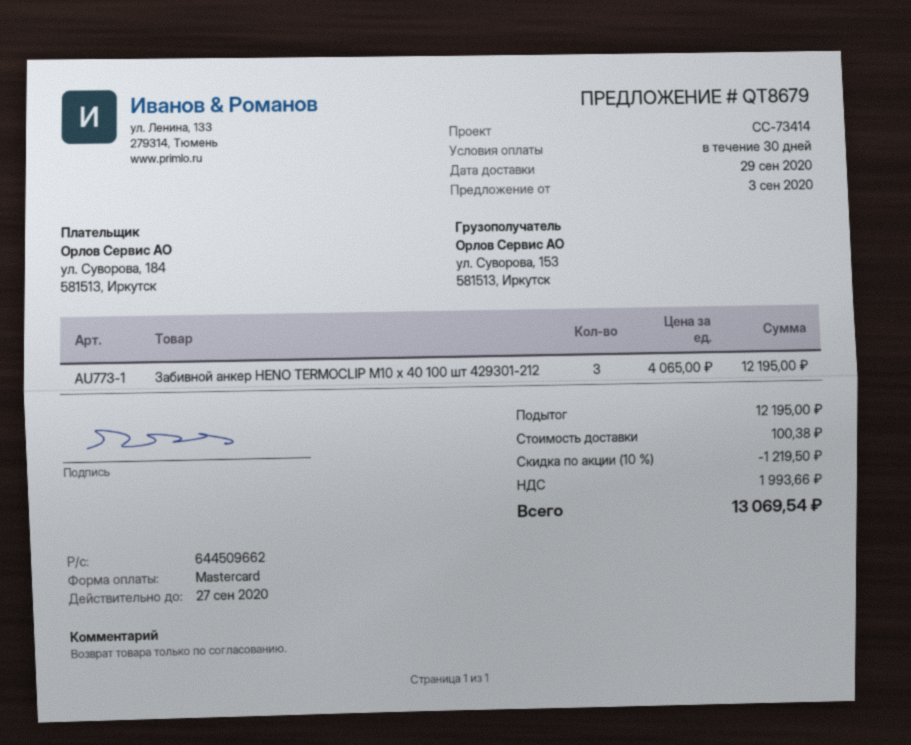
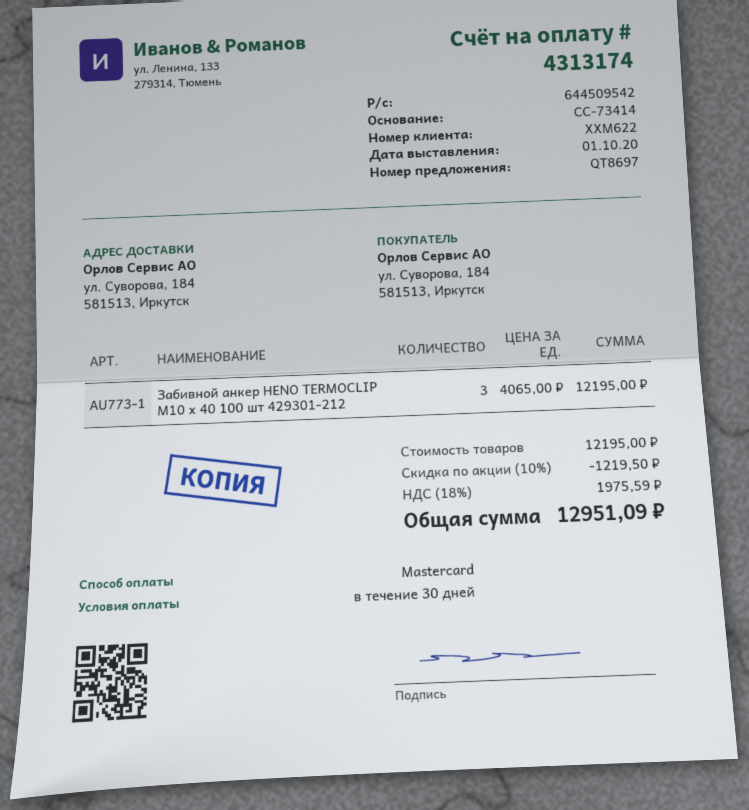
quote number: QT8679 -> QT8697
bank account: 644509662 -> 644509542
ship to: ул. Суворова, 153, 581513, Иркутск -> ул. Суворова, 184, 581513, Иркутск
shipping: 100.38 -> none
tax: 1993.66 -> 1975.59
total: 13069.54 -> 12951.09

